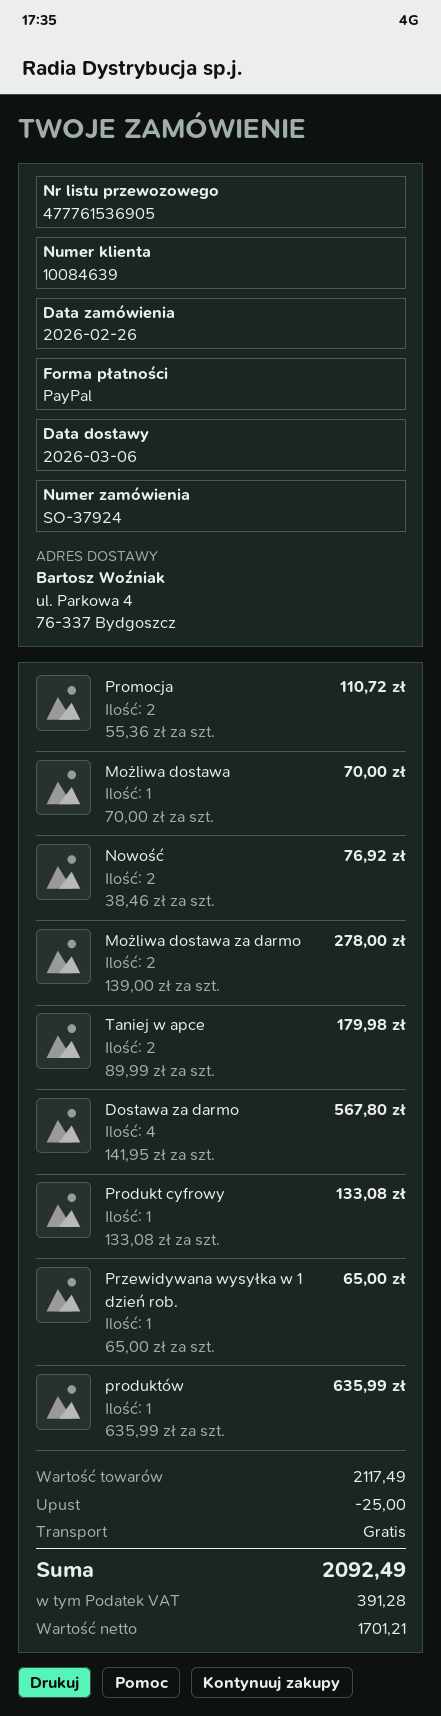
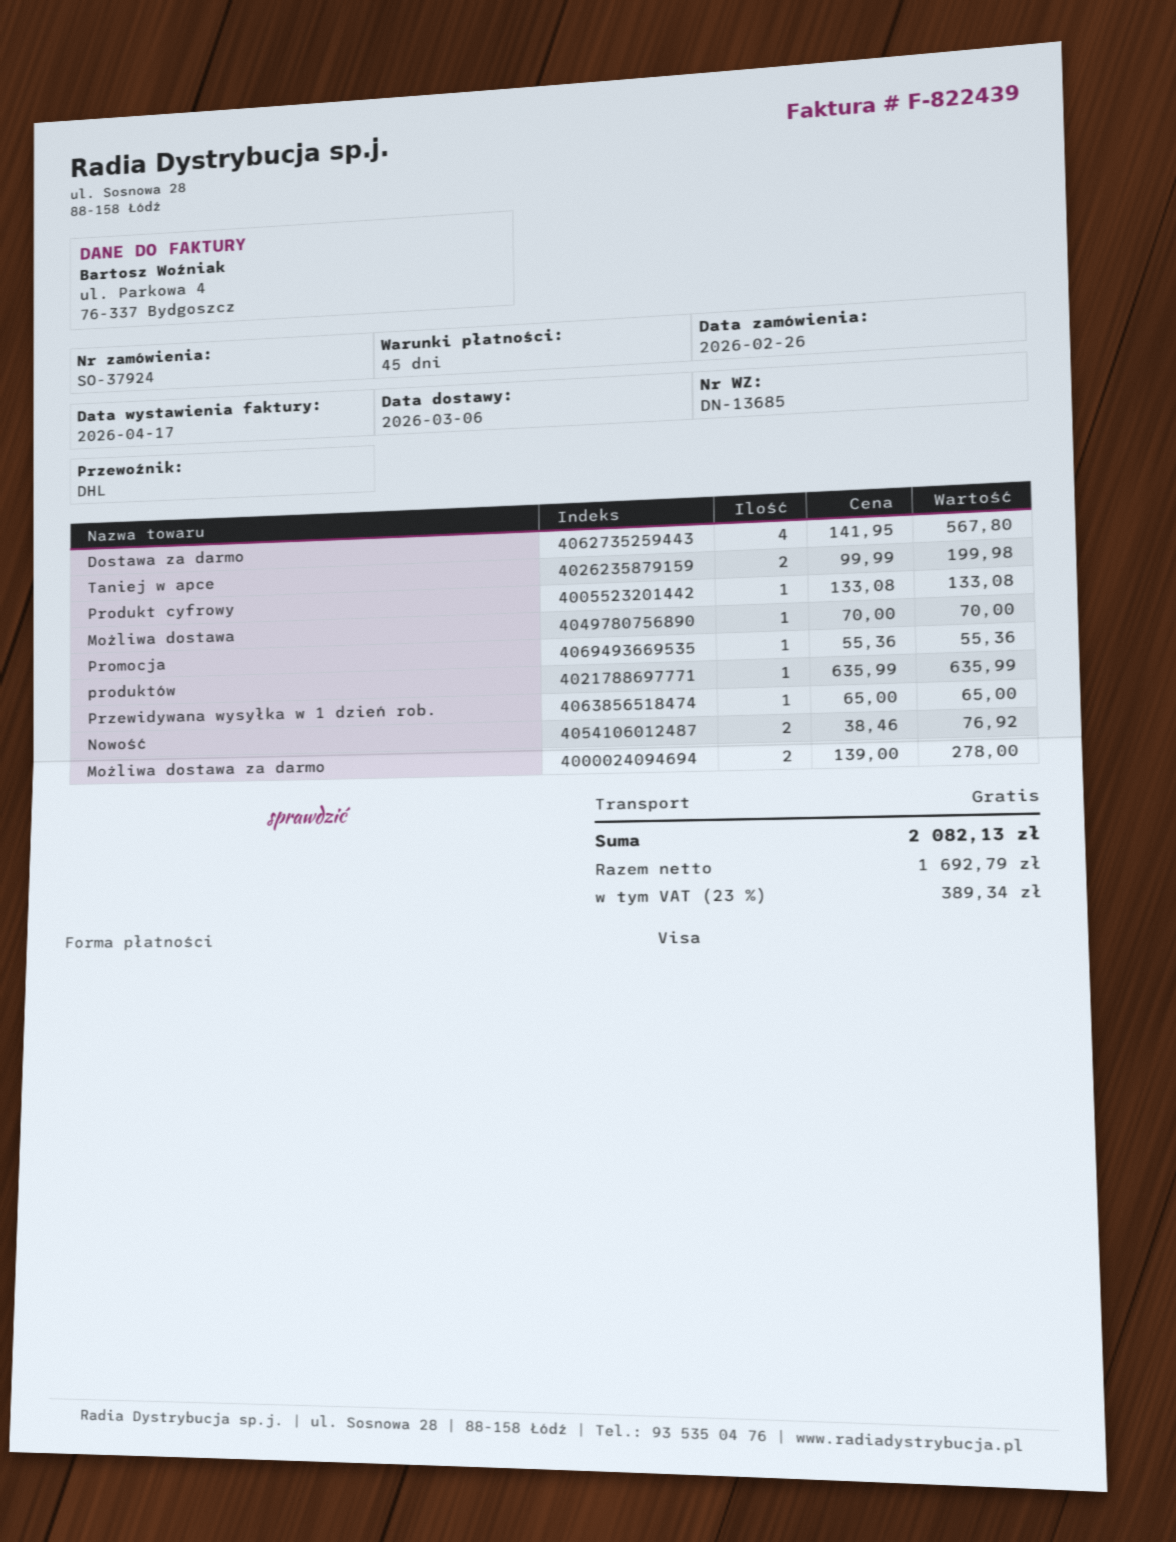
payment method: PayPal -> Visa
Promocja: 2 x 55.36 = 110.72 -> 1 x 55.36 = 55.36
Taniej w apce: 2 x 89.99 = 179.98 -> 2 x 99.99 = 199.98
discount: 25.00 -> none
net: 1701.21 -> 1692.79
tax: 391.28 -> 389.34
total: 2092.49 -> 2082.13

